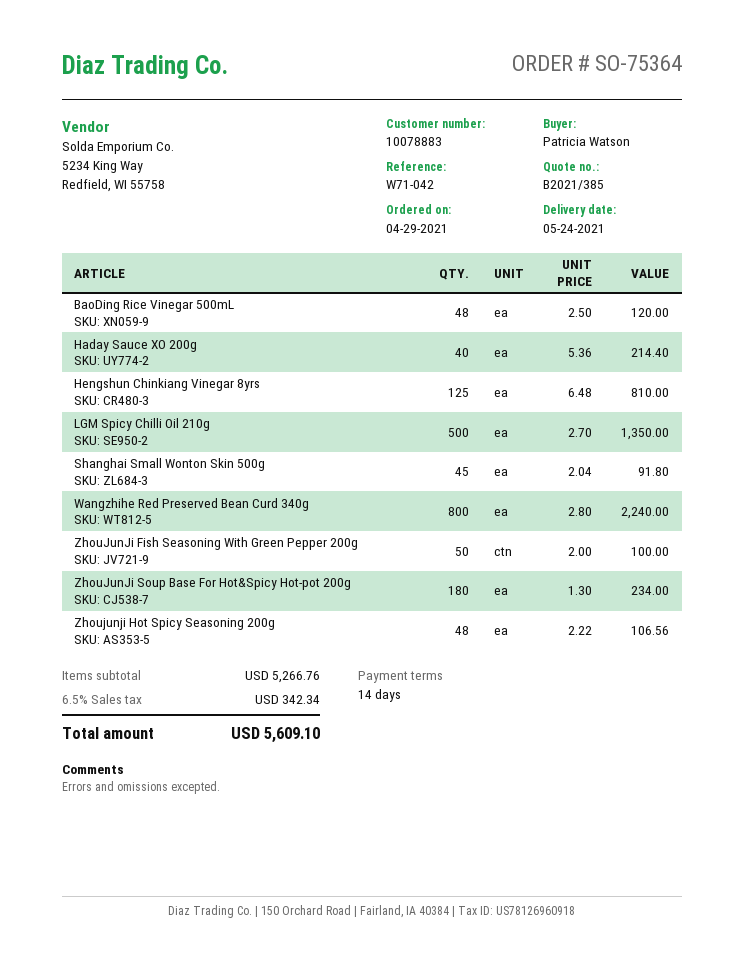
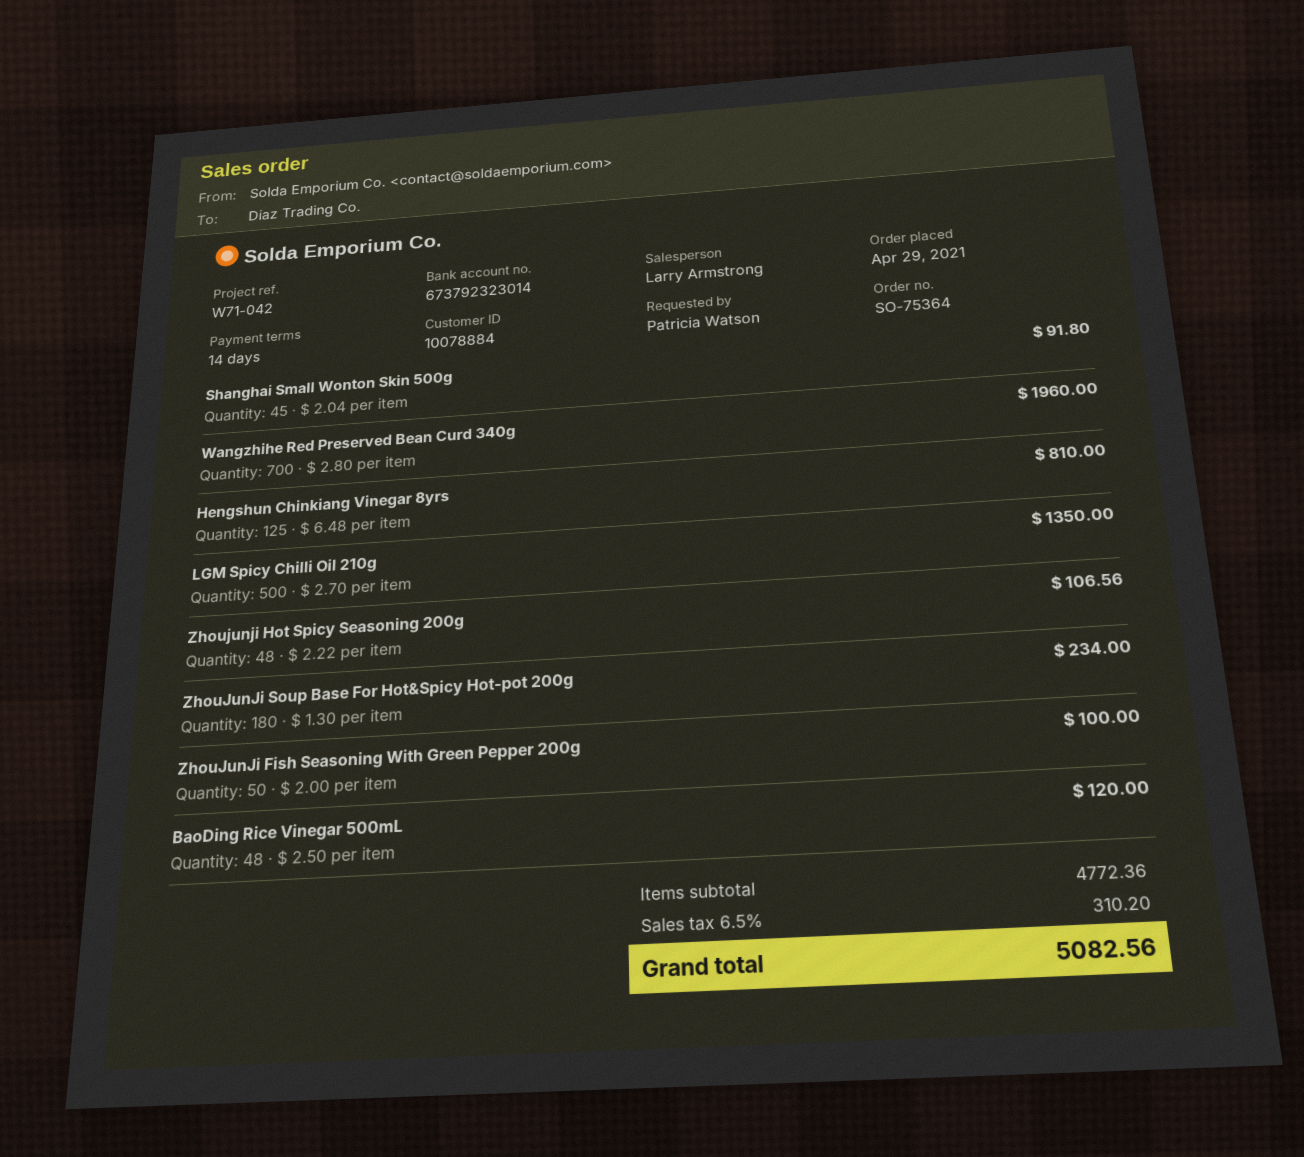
customer number: 10078883 -> 10078884
Haday Sauce XO 200g: 40 x 5.36 = 214.40 -> none
Wangzhihe Red Preserved Bean Curd 340g: 800 x 2.80 = 2240.00 -> 700 x 2.80 = 1960.00
subtotal: 5266.76 -> 4772.36
tax: 6.5% = 342.34 -> 6.5% = 310.20
total: 5609.10 -> 5082.56

